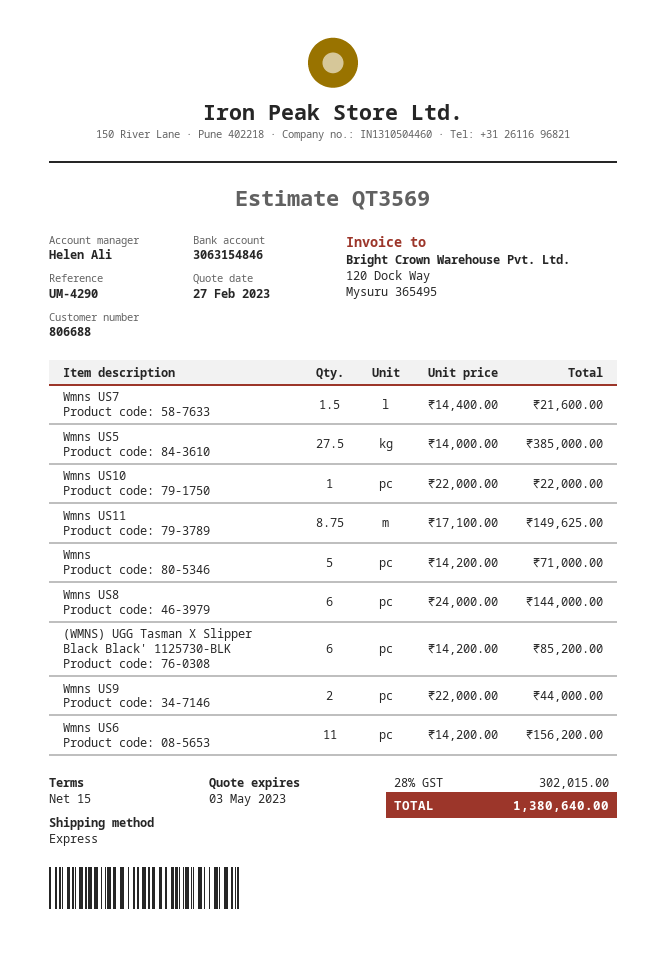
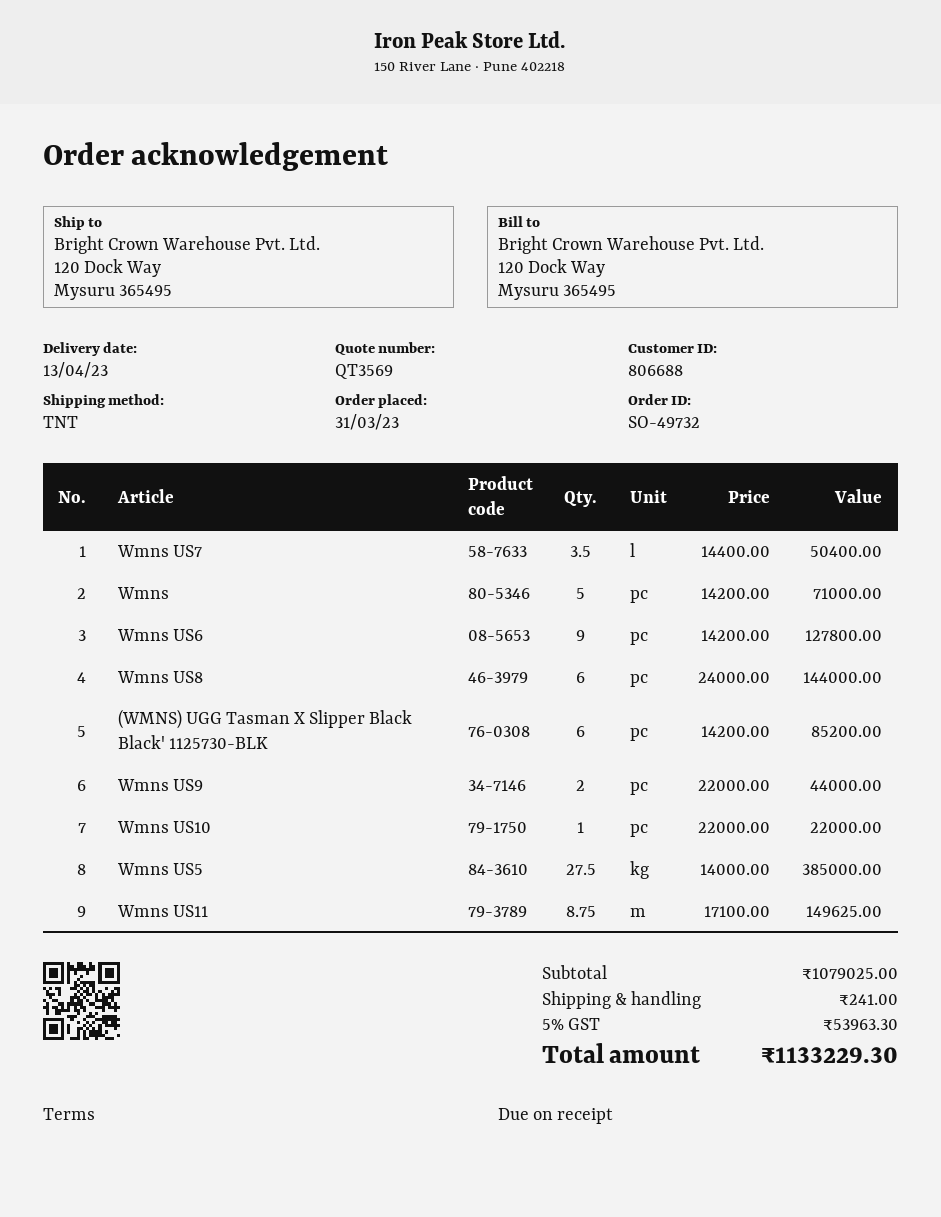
payment terms: 15 days -> on receipt
shipping method: express -> TNT
Wmns US7: 1.5 x 14400.00 = 21600.00 -> 3.5 x 14400.00 = 50400.00
Wmns US6: 11 x 14200.00 = 156200.00 -> 9 x 14200.00 = 127800.00
shipping: none -> 241.00
tax: 28% = 302015.00 -> 5% = 53963.30
total: 1380640.00 -> 1133229.30

